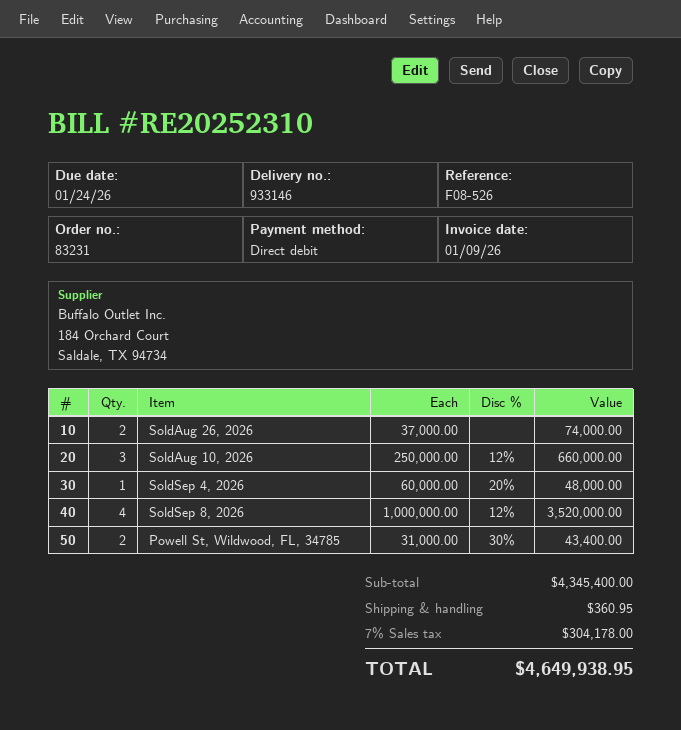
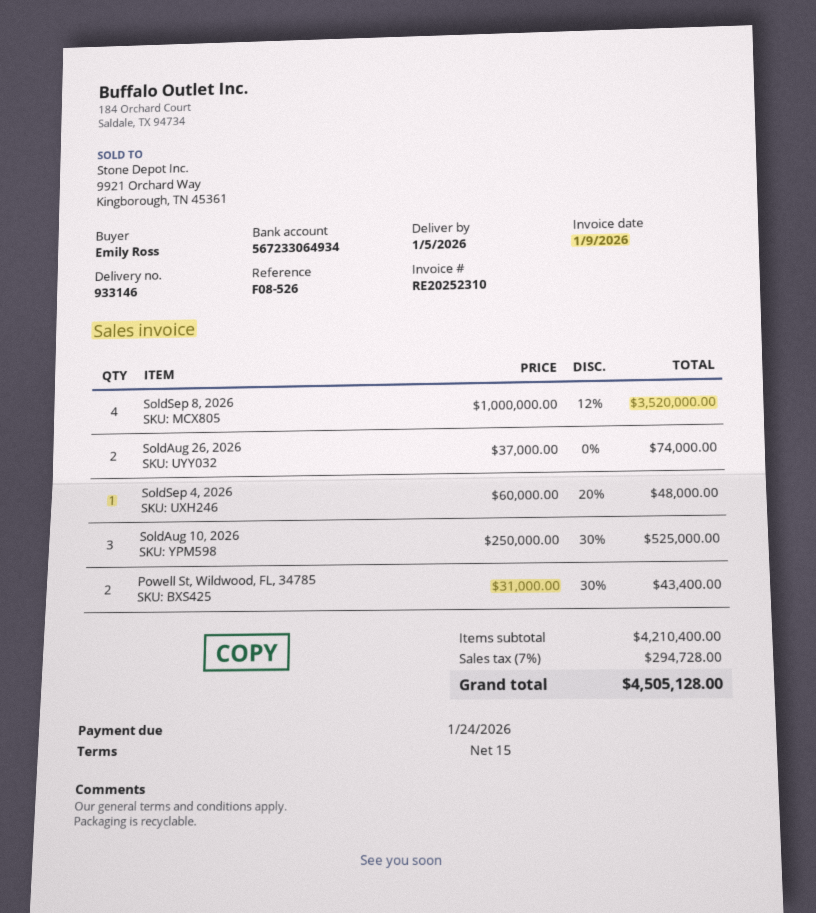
SoldAug 10, 2026: 3 x 250000.00 - 12% = 660000.00 -> 3 x 250000.00 - 30% = 525000.00
subtotal: 4345400.00 -> 4210400.00
shipping: 360.95 -> none
tax: 7% = 304178.00 -> 7% = 294728.00
total: 4649938.95 -> 4505128.00

